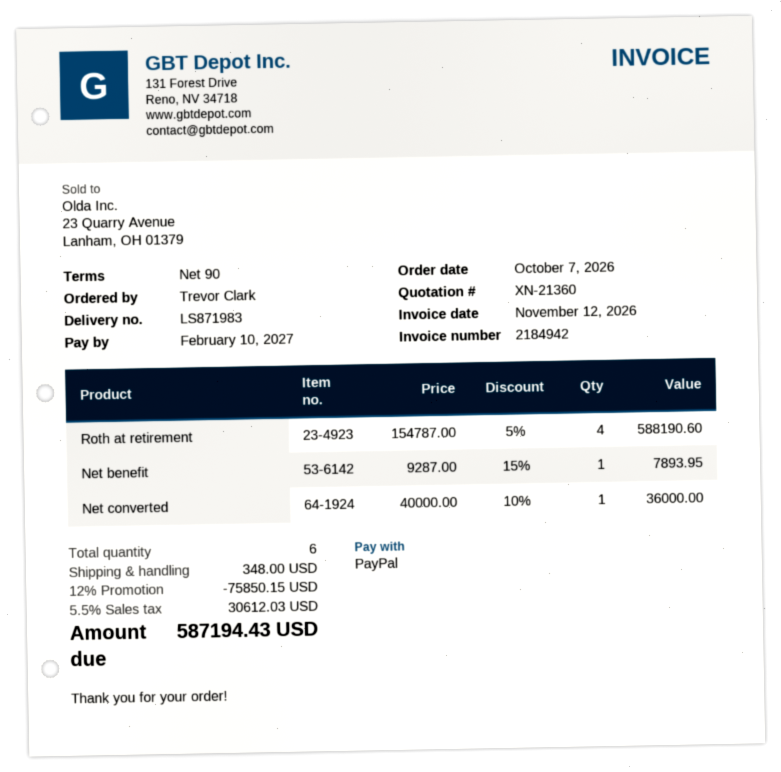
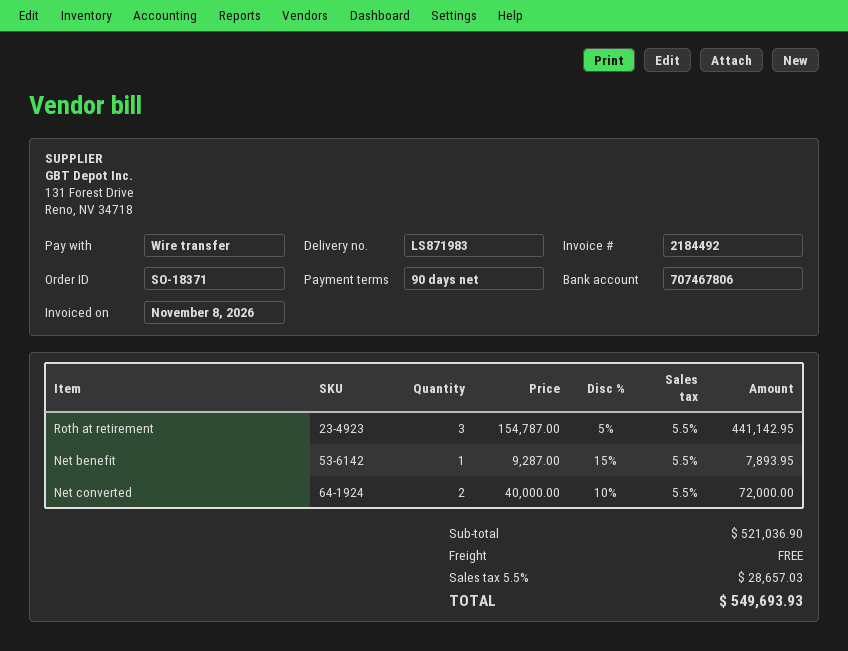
invoice number: 2184942 -> 2184492
invoice date: 2026-11-12 -> 2026-11-08
payment method: PayPal -> bank transfer
Roth at retirement: 4 x 154787.00 - 5% = 588190.60 -> 3 x 154787.00 - 5% = 441142.95
Net converted: 1 x 40000.00 - 10% = 36000.00 -> 2 x 40000.00 - 10% = 72000.00
discount: 12% = 75850.15 -> none
shipping: 348.00 -> 0.00
tax: 5.5% = 30612.03 -> 5.5% = 28657.03
total: 587194.43 -> 549693.93

